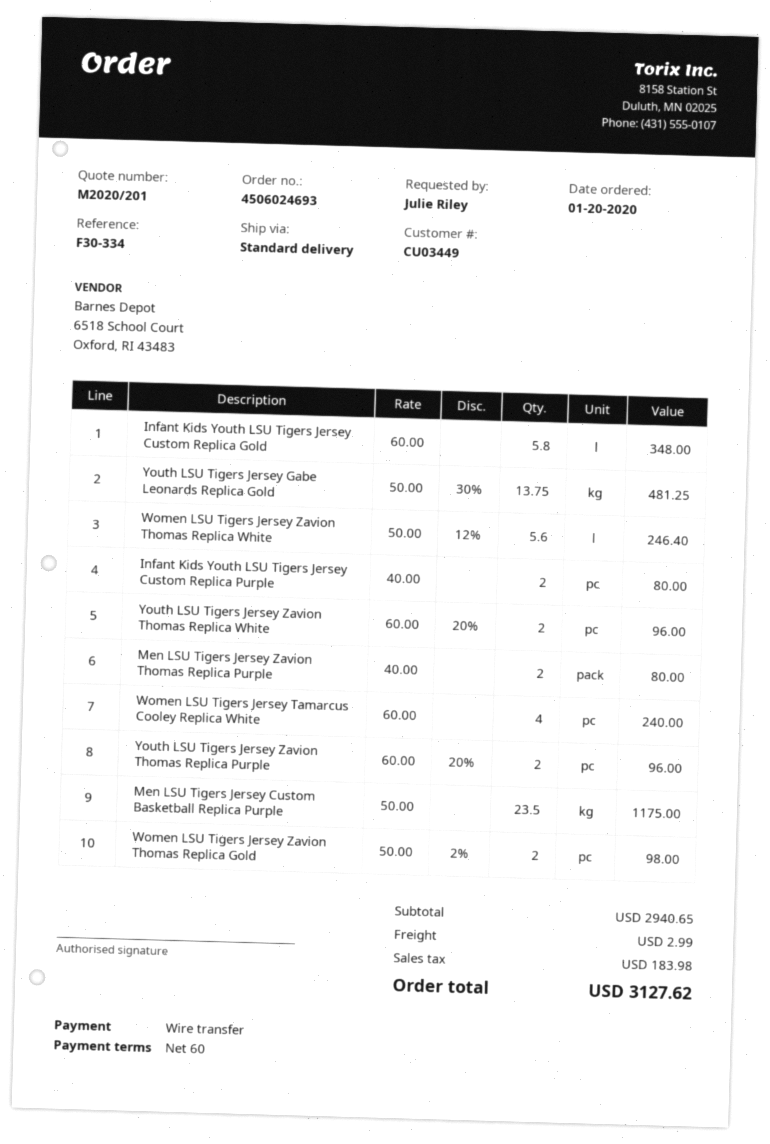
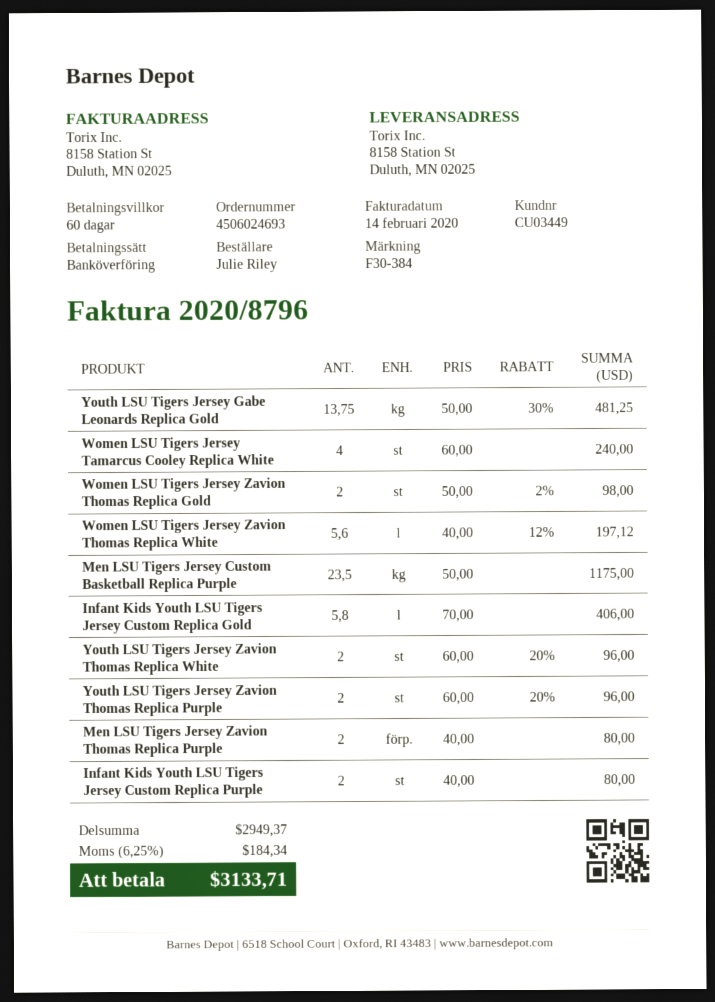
reference: F30-334 -> F30-384
Infant Kids Youth LSU Tigers Jersey Custom Replica Gold: 5.8 x 60.00 = 348.00 -> 5.8 x 70.00 = 406.00
Women LSU Tigers Jersey Zavion Thomas Replica White: 5.6 x 50.00 - 12% = 246.40 -> 5.6 x 40.00 - 12% = 197.12
subtotal: 2940.65 -> 2949.37
shipping: 2.99 -> none
tax: 183.98 -> 184.34
total: 3127.62 -> 3133.71

